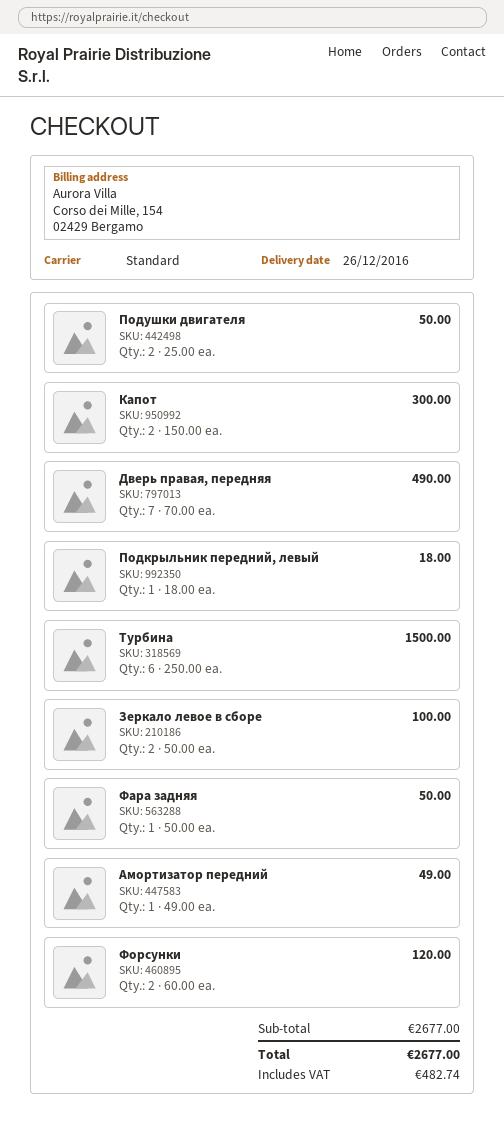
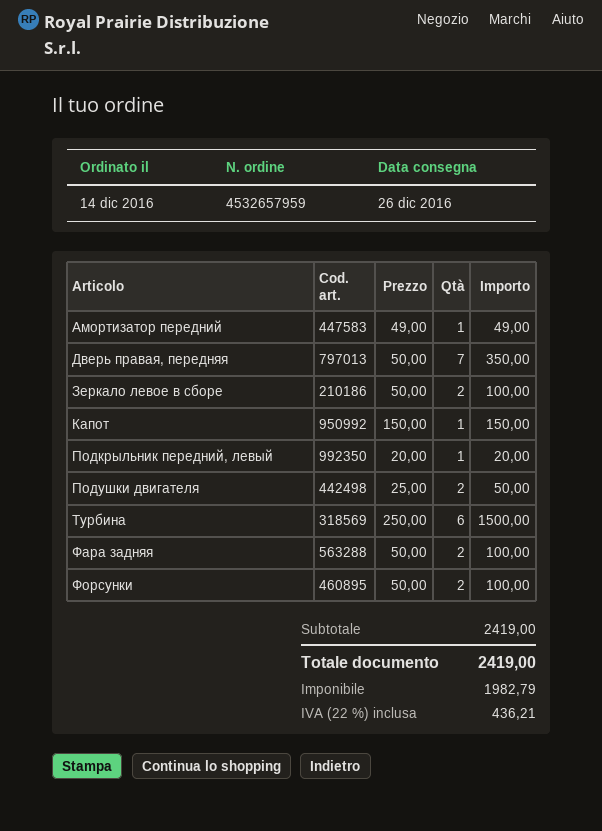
Капот: 2 x 150.00 = 300.00 -> 1 x 150.00 = 150.00
Дверь правая, передняя: 7 x 70.00 = 490.00 -> 7 x 50.00 = 350.00
Подкрыльник передний, левый: 1 x 18.00 = 18.00 -> 1 x 20.00 = 20.00
Фара задняя: 1 x 50.00 = 50.00 -> 2 x 50.00 = 100.00
Форсунки: 2 x 60.00 = 120.00 -> 2 x 50.00 = 100.00
subtotal: 2677.00 -> 2419.00
tax: 482.74 -> 436.21
total: 2677.00 -> 2419.00

